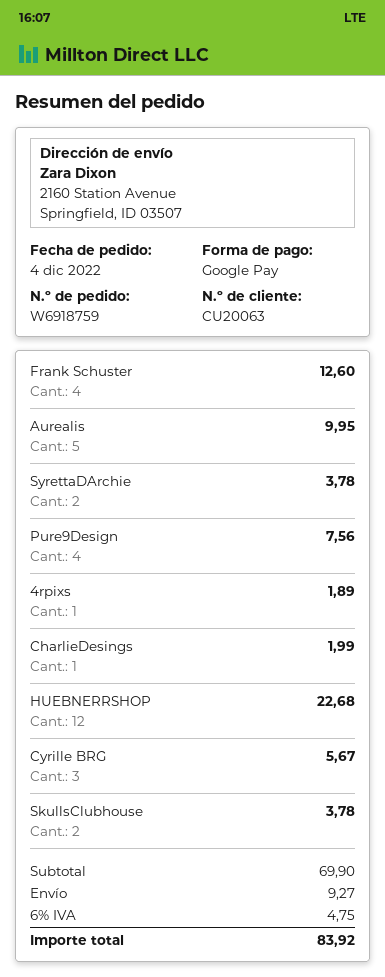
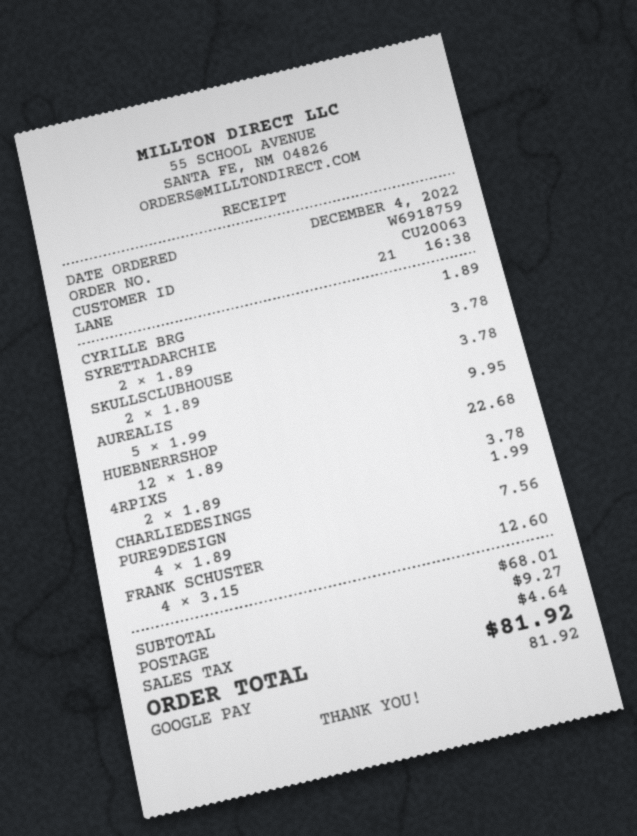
4rpixs: 1 for 1.89 -> 2 for 3.78
Cyrille BRG: 3 for 5.67 -> 1 for 1.89
subtotal: 69.90 -> 68.01
tax: 4.75 -> 4.64
total: 83.92 -> 81.92

